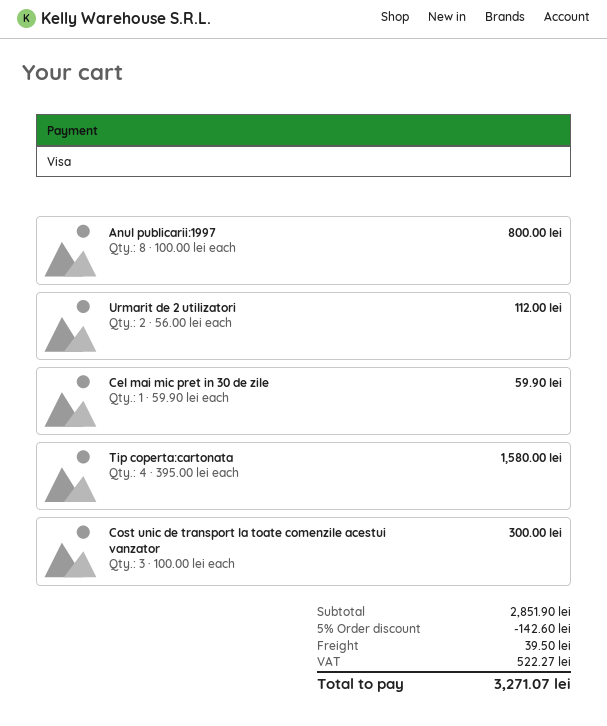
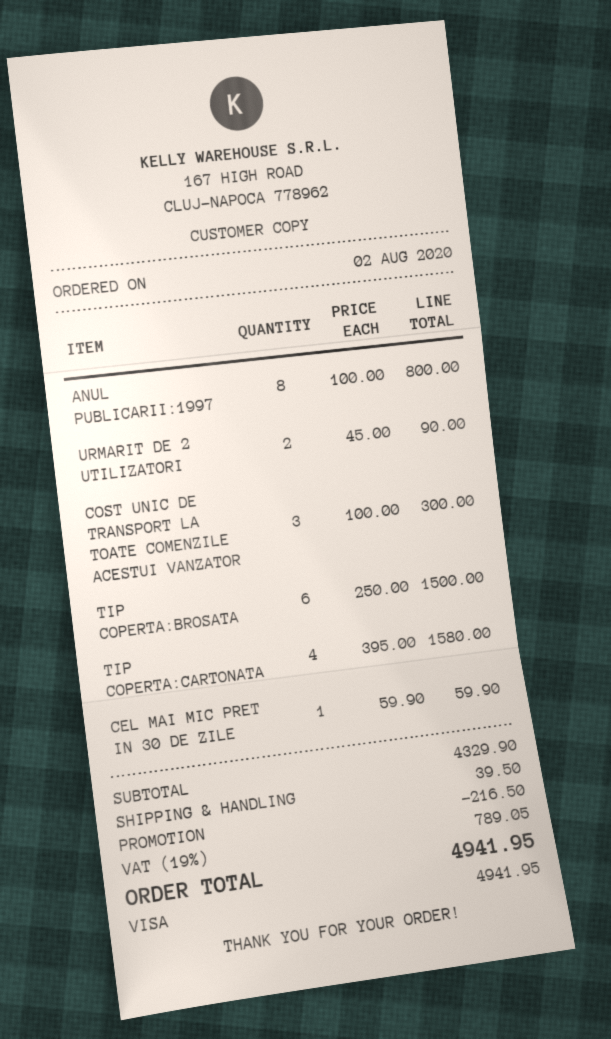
Urmarit de 2 utilizatori: 2 x 56.00 = 112.00 -> 2 x 45.00 = 90.00
TIP COPERTA:BROSATA: none -> 6 x 250.00 = 1500.00
subtotal: 2851.90 -> 4329.90
discount: 142.60 -> 216.50
tax: 522.27 -> 789.05
total: 3271.07 -> 4941.95

